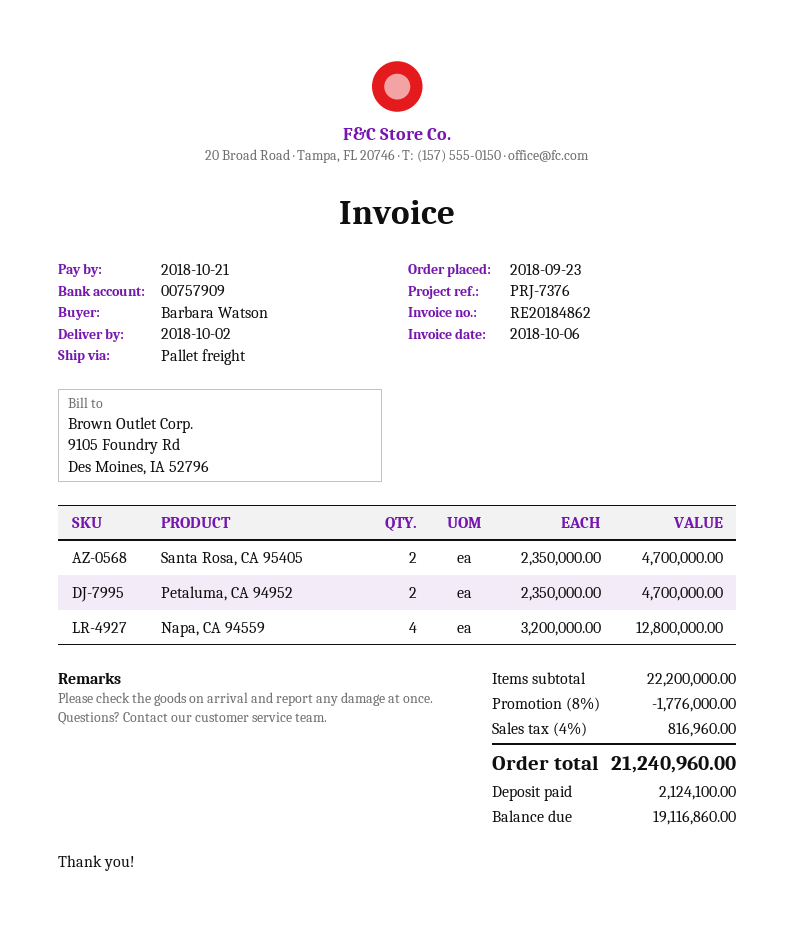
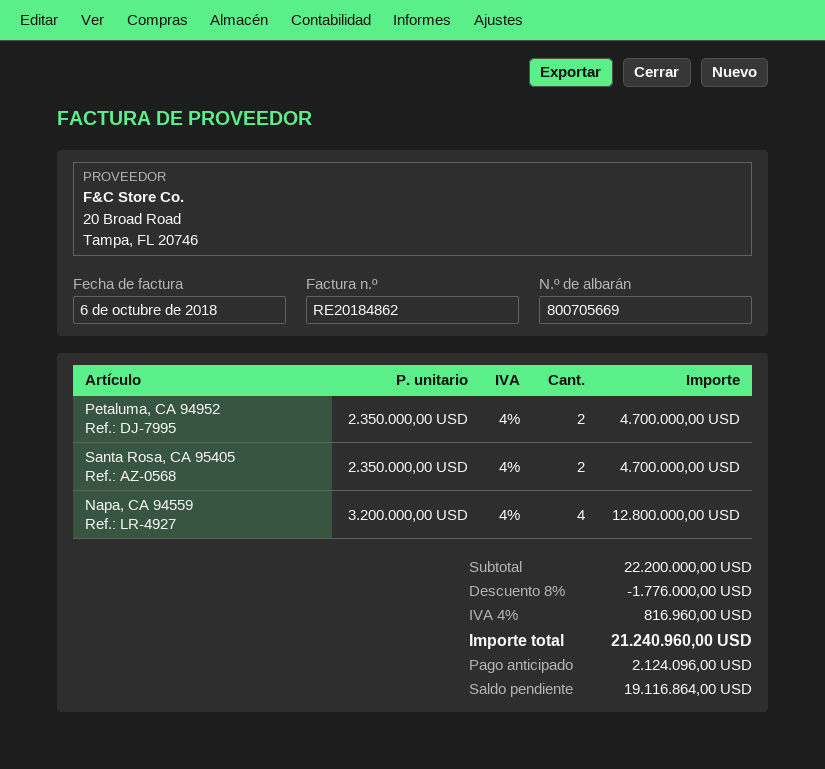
deposit: 2124100.00 -> 2124096.00
balance: 19116860.00 -> 19116864.00

